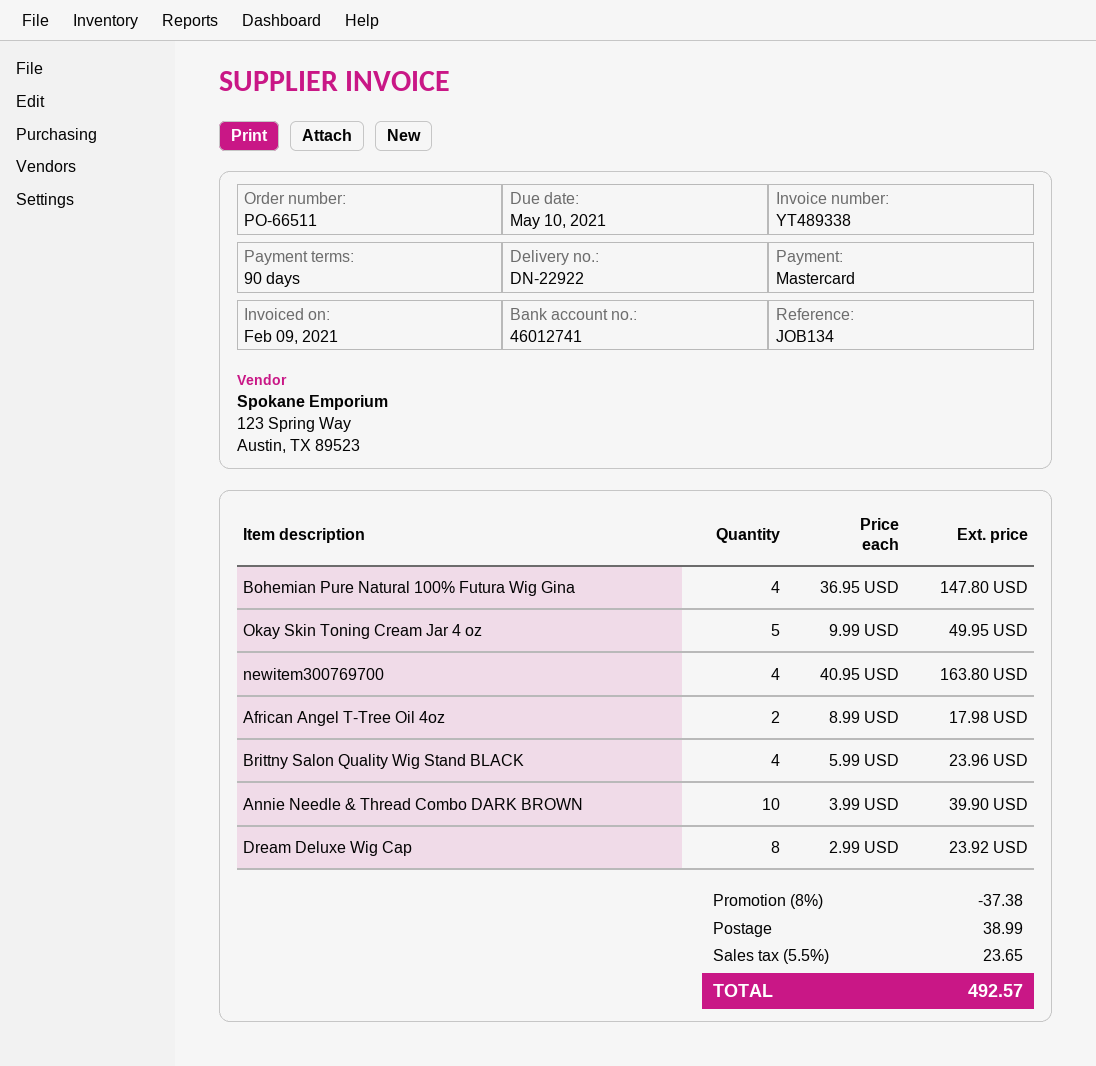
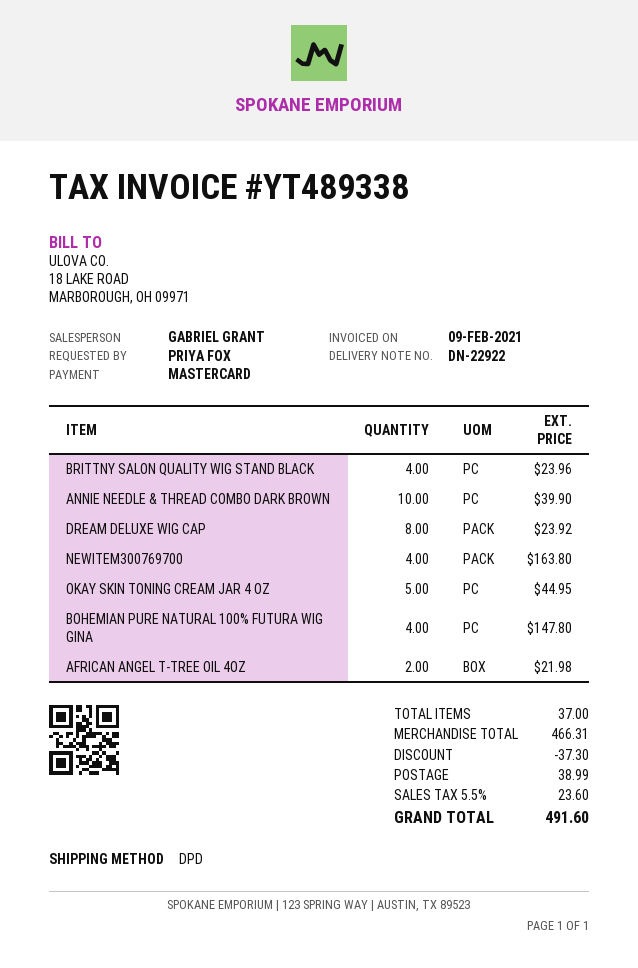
Okay Skin Toning Cream Jar 4 oz: 5 for 49.95 -> 5 for 44.95
African Angel T-Tree Oil 4oz: 2 for 17.98 -> 2 for 21.98
discount: 37.38 -> 37.30
tax: 5.5% = 23.65 -> 5.5% = 23.60
total: 492.57 -> 491.60

